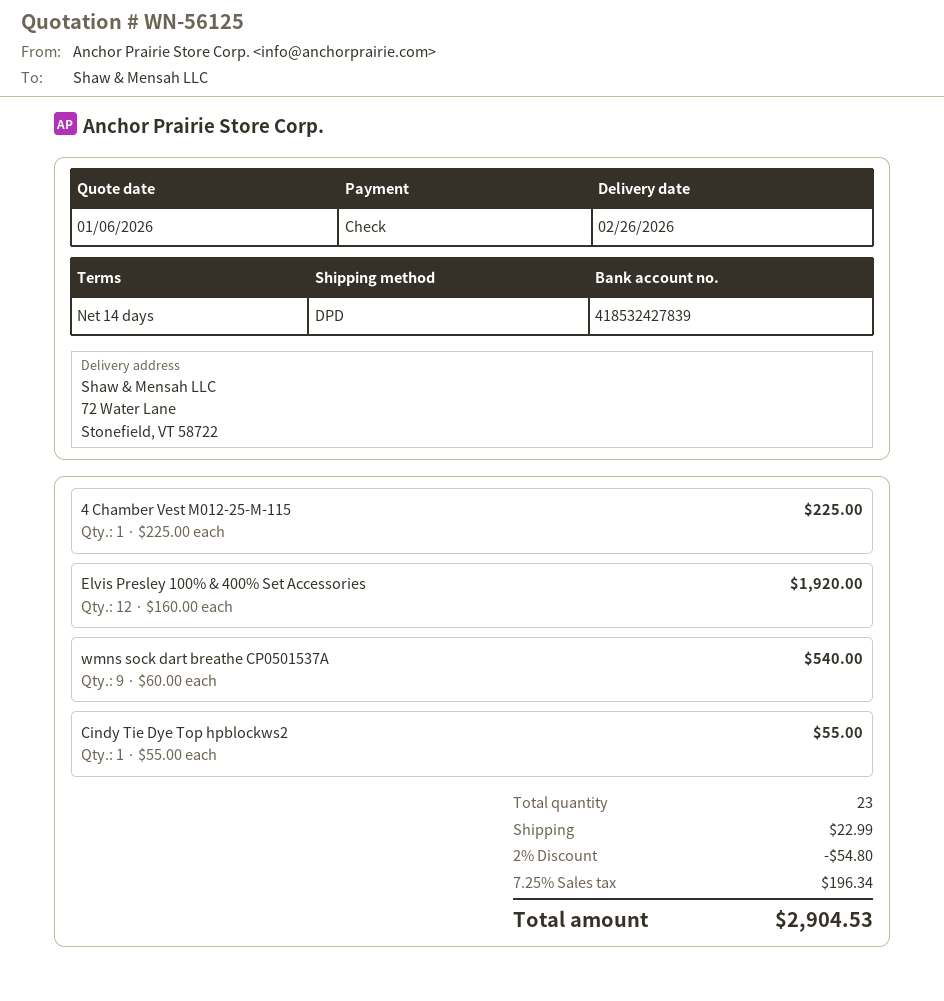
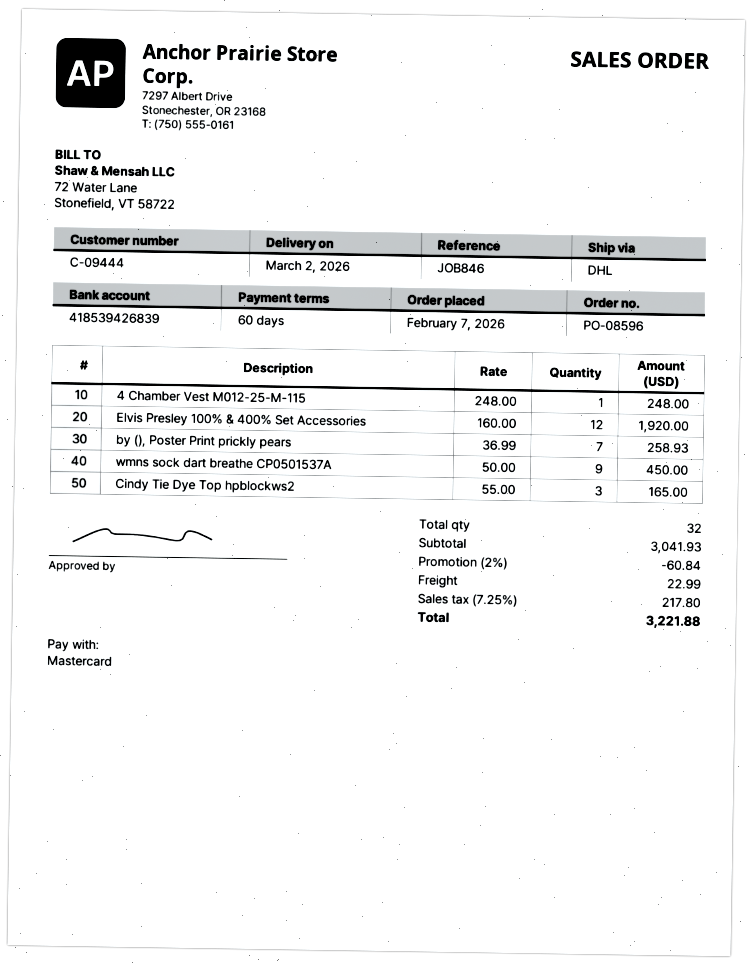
delivery date: 2026-02-26 -> 2026-03-02
payment terms: 14 days -> 60 days
payment method: cheque -> Mastercard
bank account: 418532427839 -> 418539426839
shipping method: DPD -> DHL
4 Chamber Vest M012-25-M-115: 1 x 225.00 = 225.00 -> 1 x 248.00 = 248.00
wmns sock dart breathe CP0501537A: 9 x 60.00 = 540.00 -> 9 x 50.00 = 450.00
Cindy Tie Dye Top hpblockws2: 1 x 55.00 = 55.00 -> 3 x 55.00 = 165.00
by (), Poster Print prickly pears: none -> 7 x 36.99 = 258.93
total quantity: 23 -> 32
discount: 2% = 54.80 -> 2% = 60.84
tax: 7.25% = 196.34 -> 7.25% = 217.80
total: 2904.53 -> 3221.88

